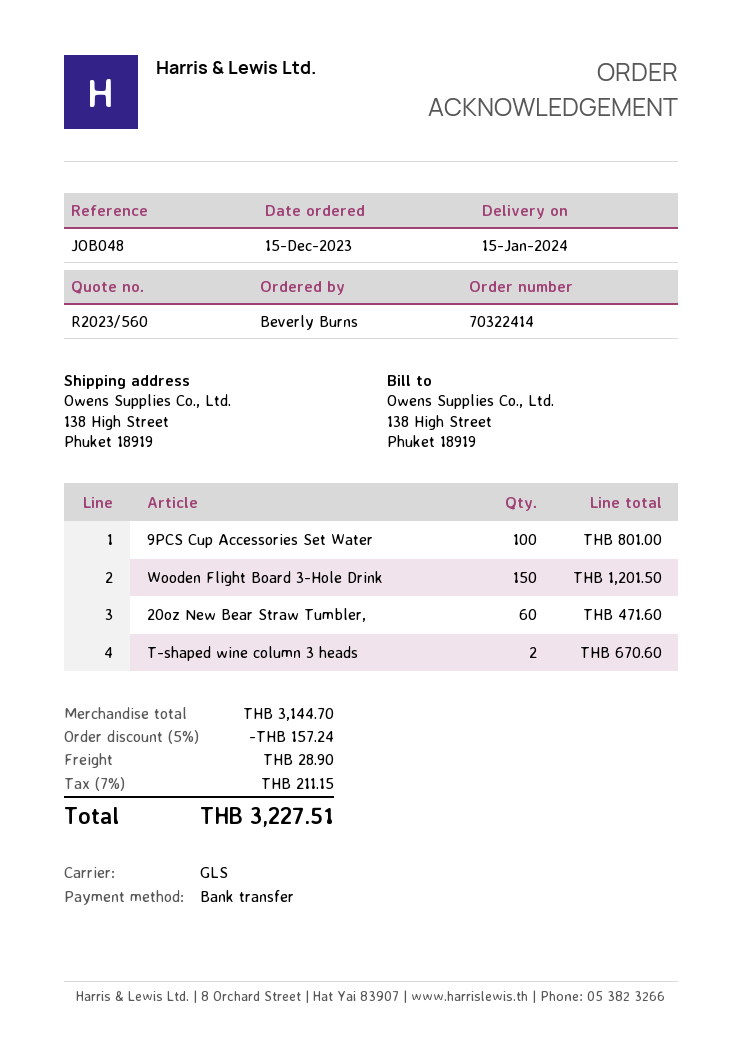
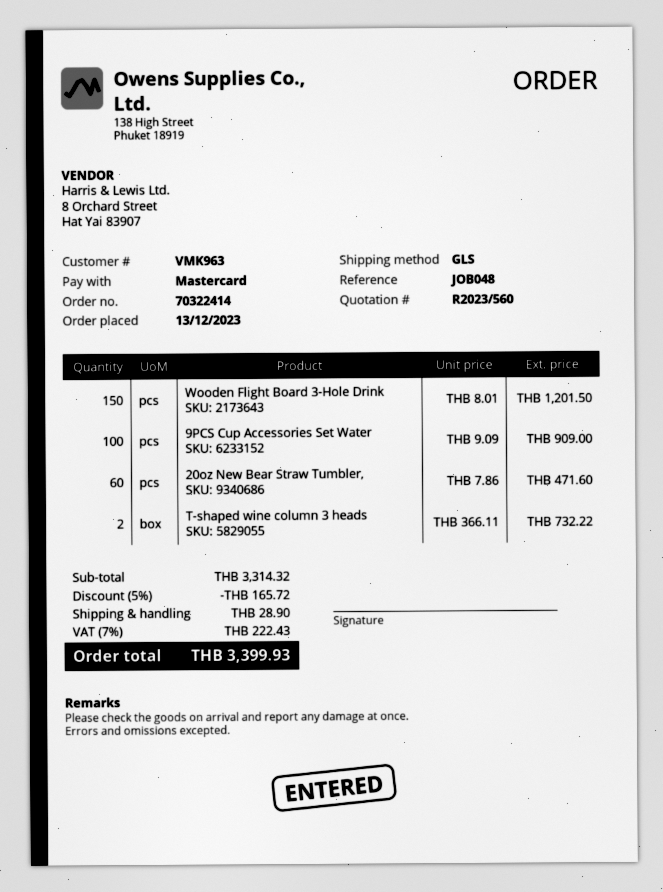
order date: 2023-12-15 -> 2023-12-13
payment method: bank transfer -> Mastercard
9PCS Cup Accessories Set Water: 100 for 801.00 -> 100 for 909.00
T-shaped wine column 3 heads: 2 for 670.60 -> 2 for 732.22
subtotal: 3144.70 -> 3314.32
discount: 5% = 157.24 -> 5% = 165.72
tax: 7% = 211.15 -> 7% = 222.43
total: 3227.51 -> 3399.93

